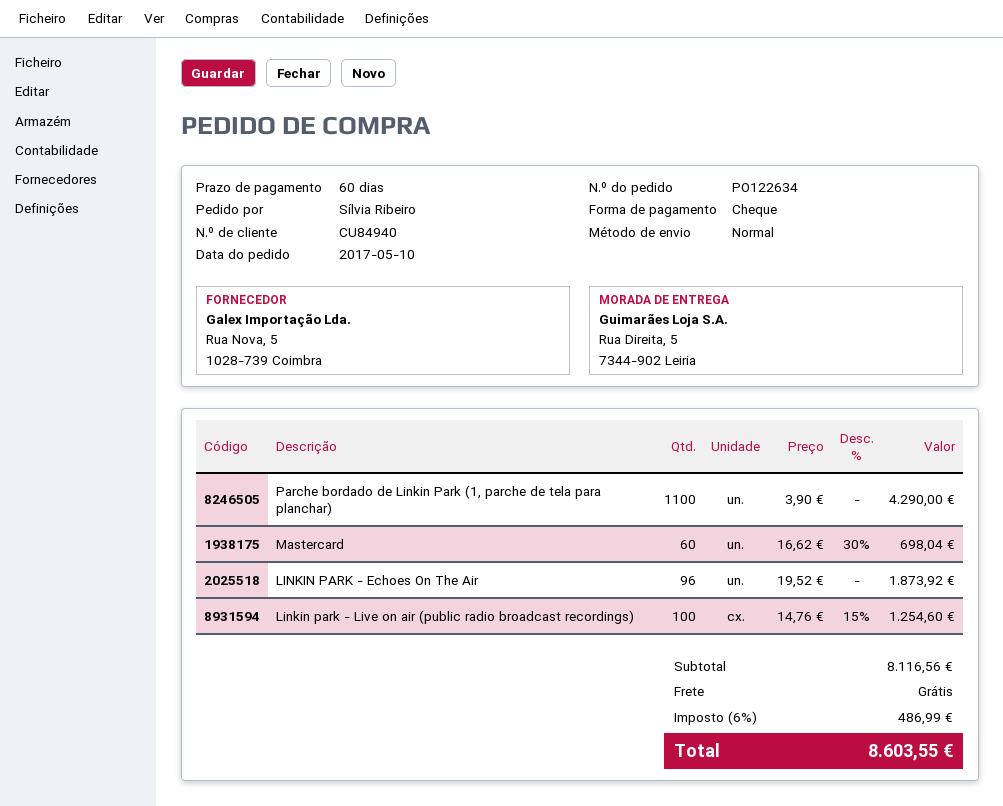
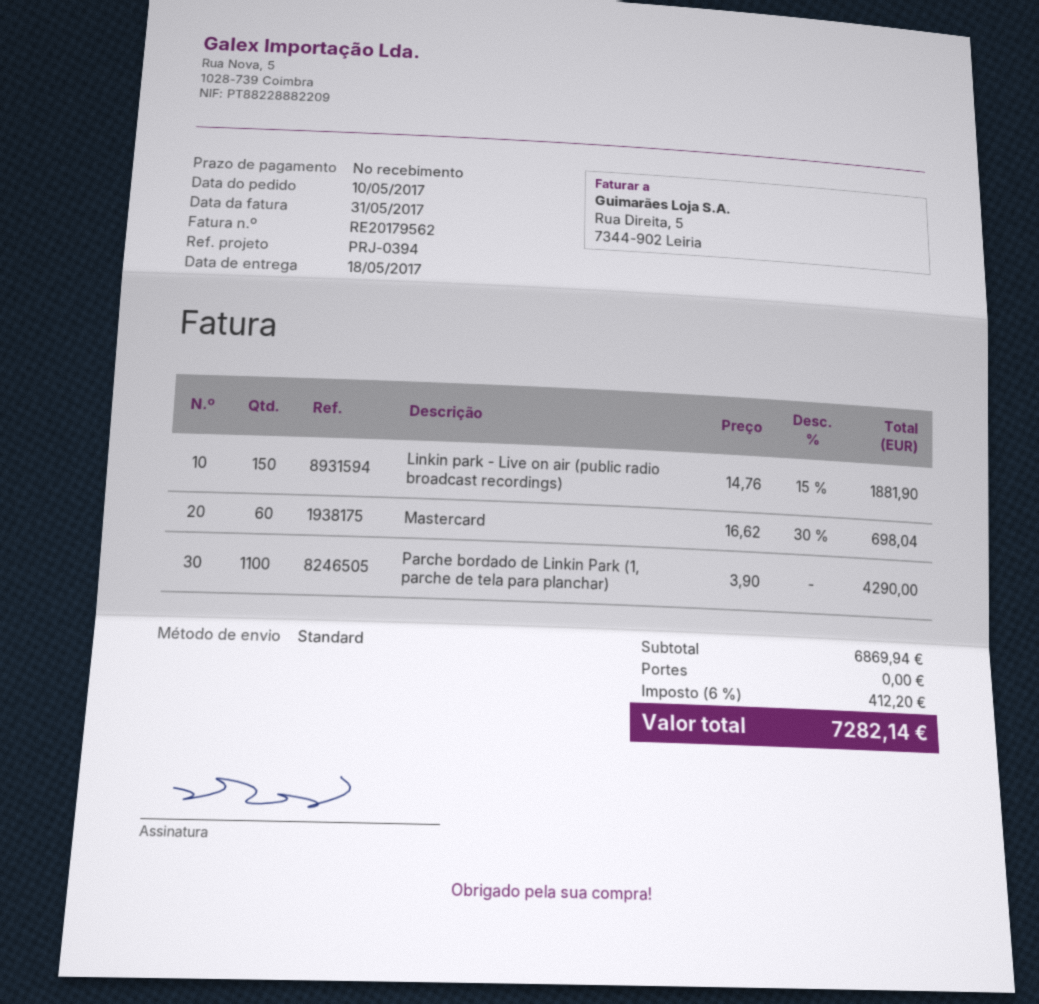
payment terms: 60 days -> on receipt
LINKIN PARK - Echoes On The Air: 96 x 19.52 = 1873.92 -> none
Linkin park - Live on air (public radio broadcast recordings): 100 x 14.76 - 15% = 1254.60 -> 150 x 14.76 - 15% = 1881.90
subtotal: 8116.56 -> 6869.94
tax: 6% = 486.99 -> 6% = 412.20
total: 8603.55 -> 7282.14

